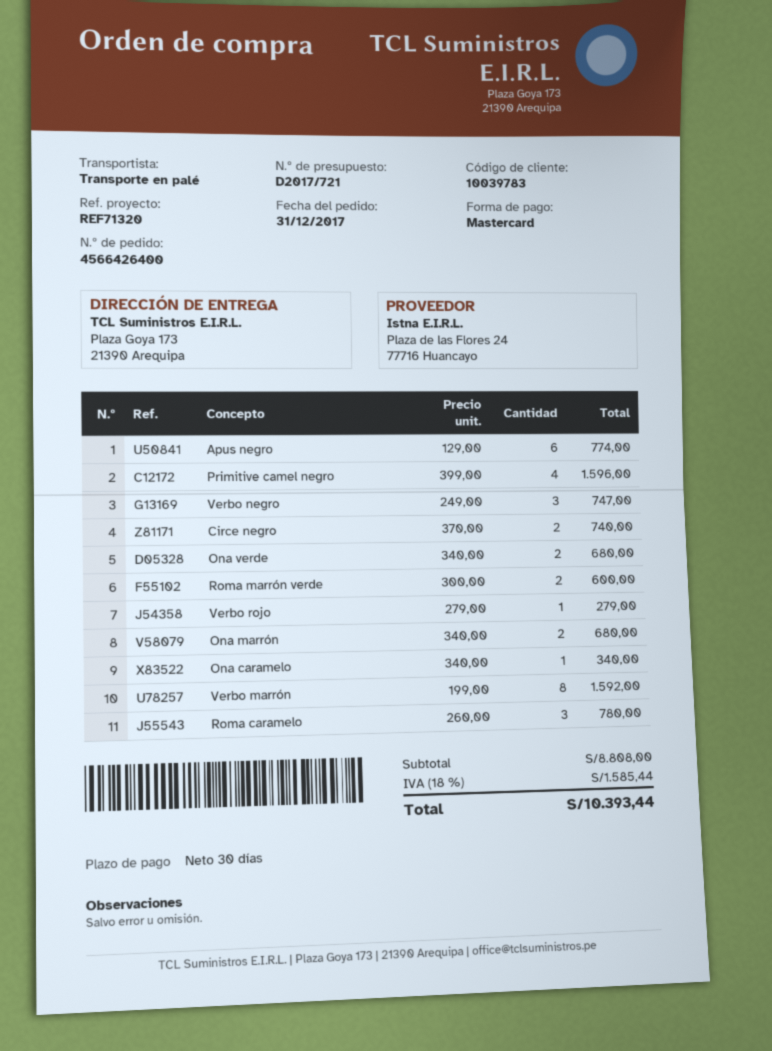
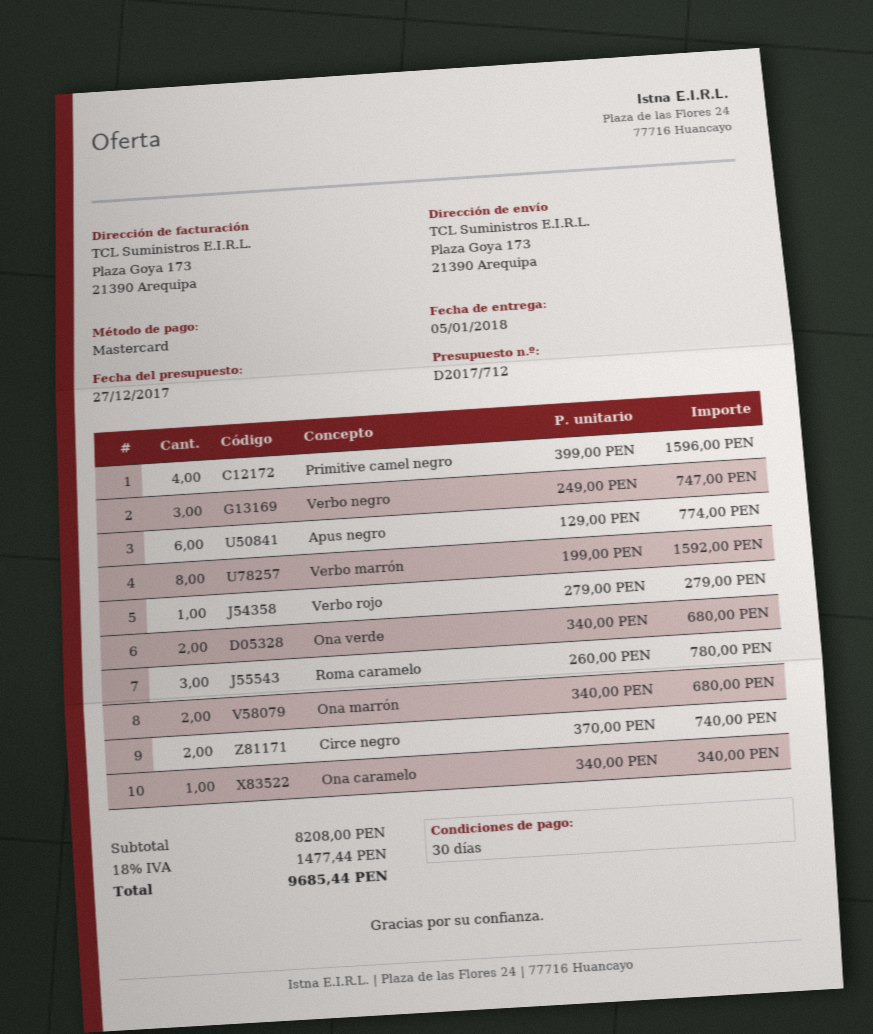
quote number: D2017/721 -> D2017/712
Roma marrón verde: 2 x 300.00 = 600.00 -> none
subtotal: 8808.00 -> 8208.00
tax: 18% = 1585.44 -> 18% = 1477.44
total: 10393.44 -> 9685.44

